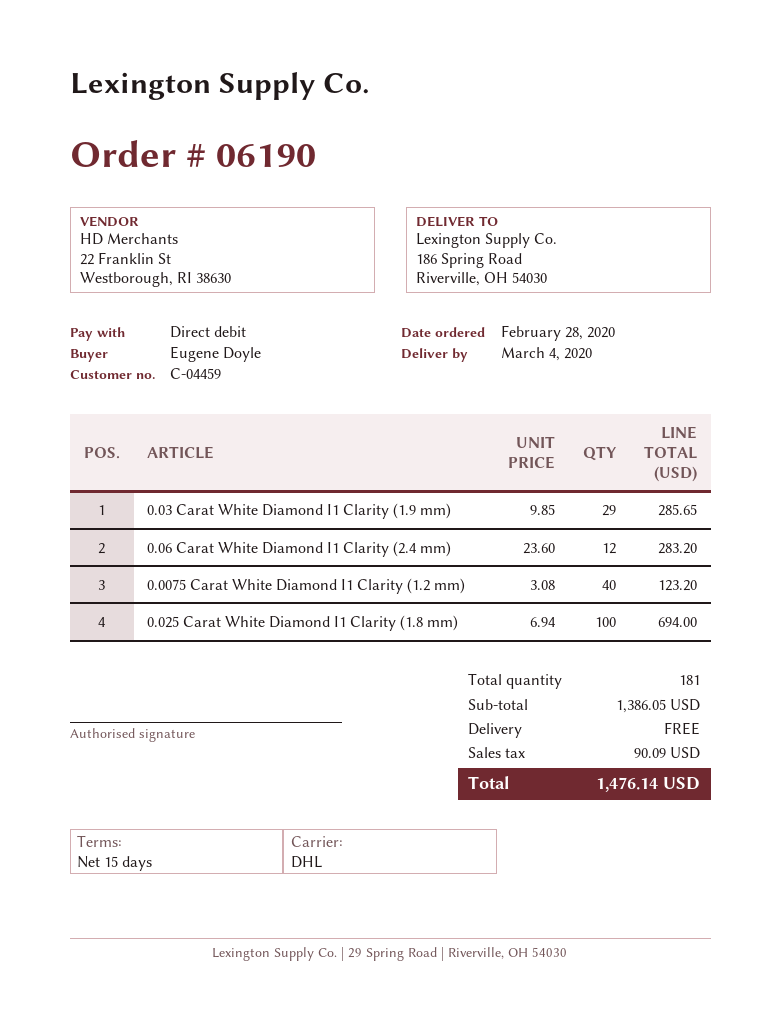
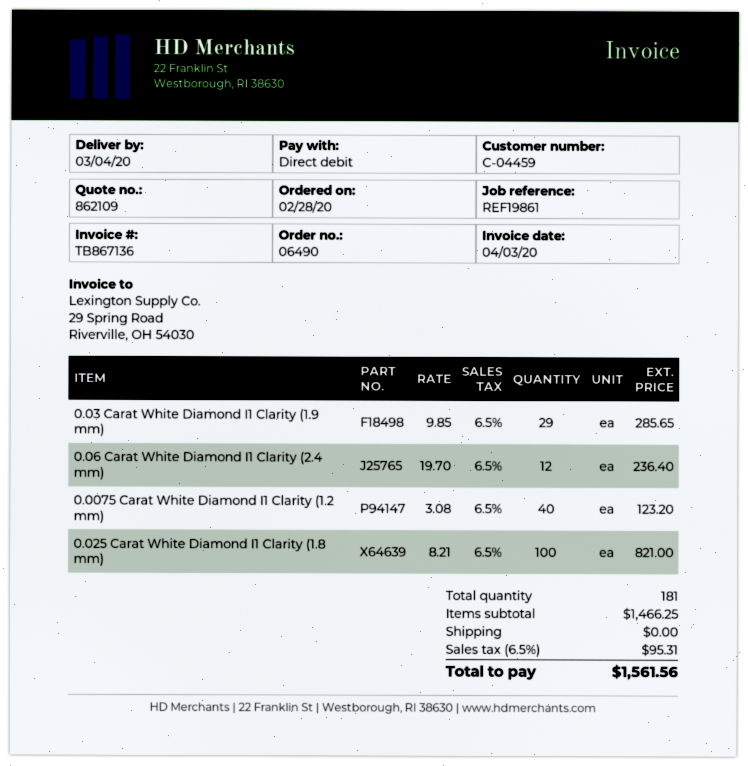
order number: 06190 -> 06490
0.06 Carat White Diamond I1 Clarity (2.4 mm): 12 x 23.60 = 283.20 -> 12 x 19.70 = 236.40
0.025 Carat White Diamond I1 Clarity (1.8 mm): 100 x 6.94 = 694.00 -> 100 x 8.21 = 821.00
subtotal: 1386.05 -> 1466.25
tax: 90.09 -> 95.31
total: 1476.14 -> 1561.56

